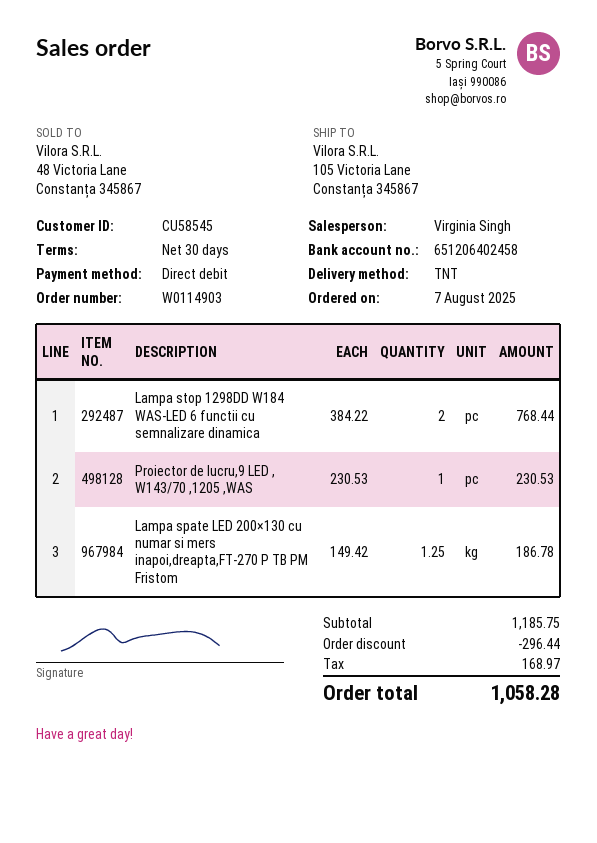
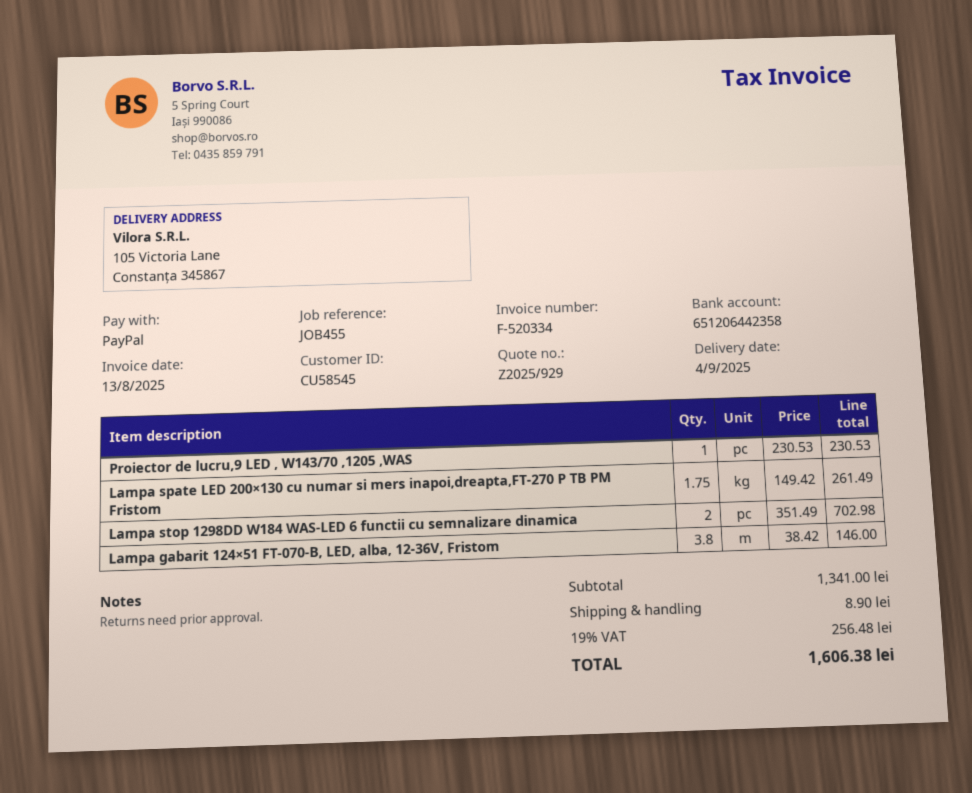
payment method: direct debit -> PayPal
bank account: 651206402458 -> 651206442358
Lampa stop 1298DD W184 WAS-LED 6 functii cu semnalizare dinamica: 2 x 384.22 = 768.44 -> 2 x 351.49 = 702.98
Lampa spate LED 200×130 cu numar si mers inapoi,dreapta,FT-270 P TB PM Fristom: 1.25 x 149.42 = 186.78 -> 1.75 x 149.42 = 261.49
Lampa gabarit 124×51 FT-070-B, LED, alba, 12-36V, Fristom: none -> 3.8 x 38.42 = 146.00
subtotal: 1185.75 -> 1341.00
discount: 296.44 -> none
shipping: none -> 8.90
tax: 168.97 -> 256.48
total: 1058.28 -> 1606.38

